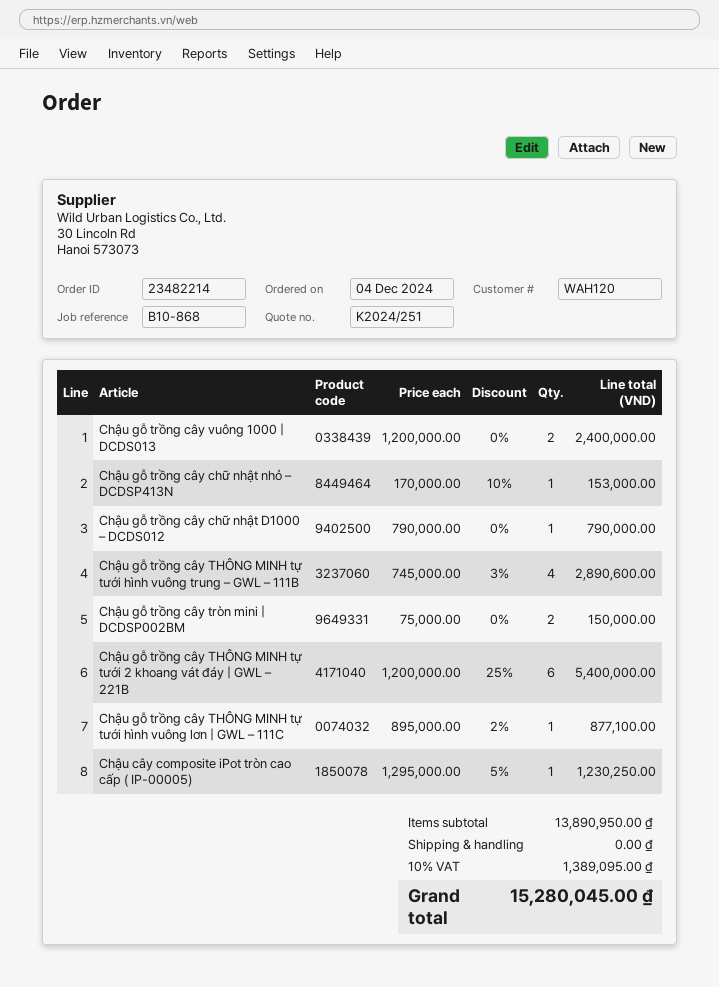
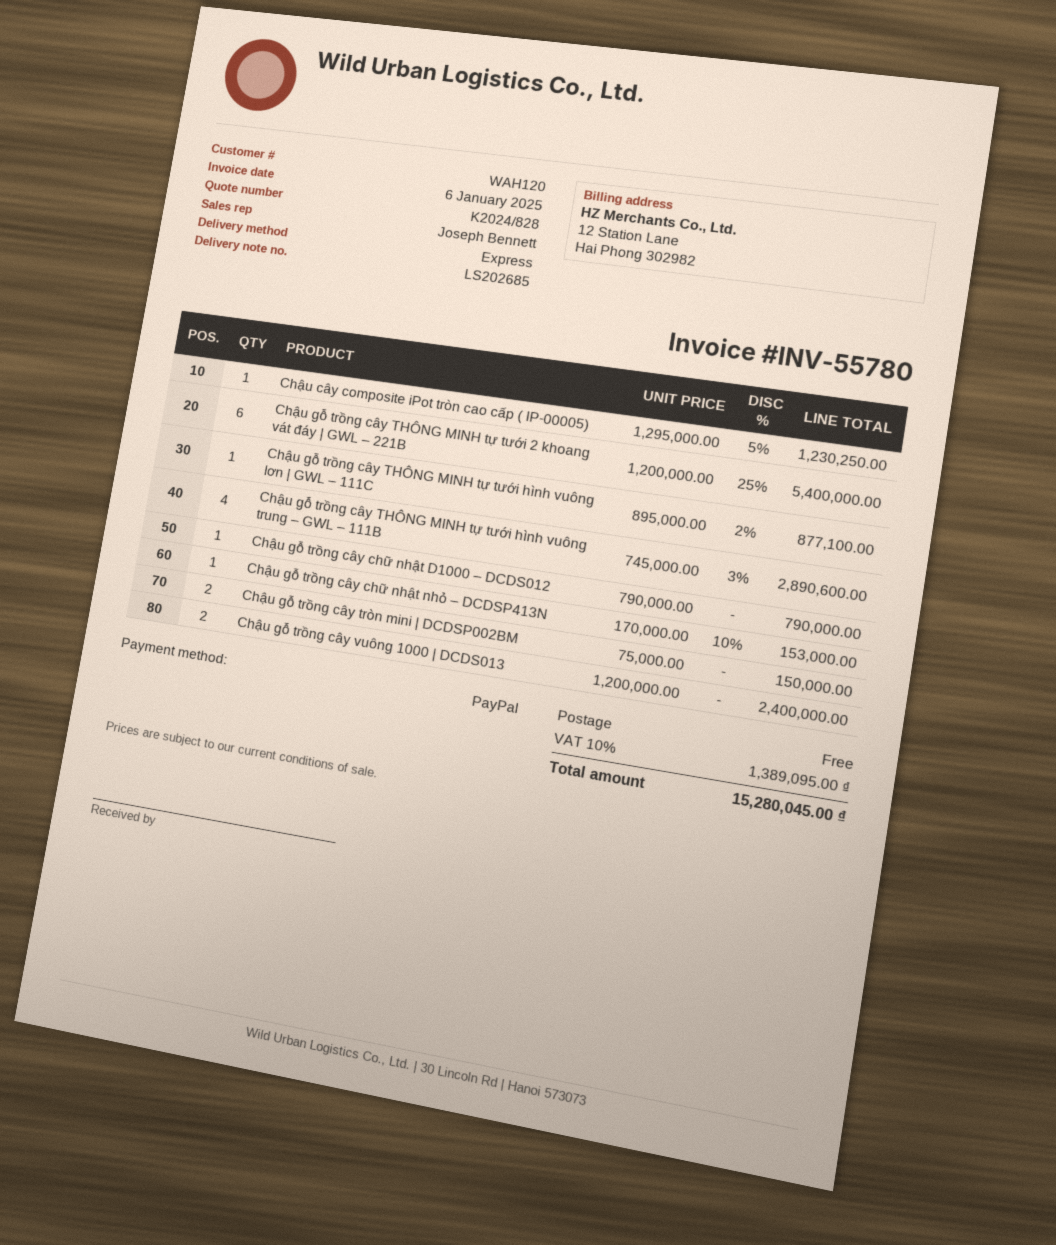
quote number: K2024/251 -> K2024/828

